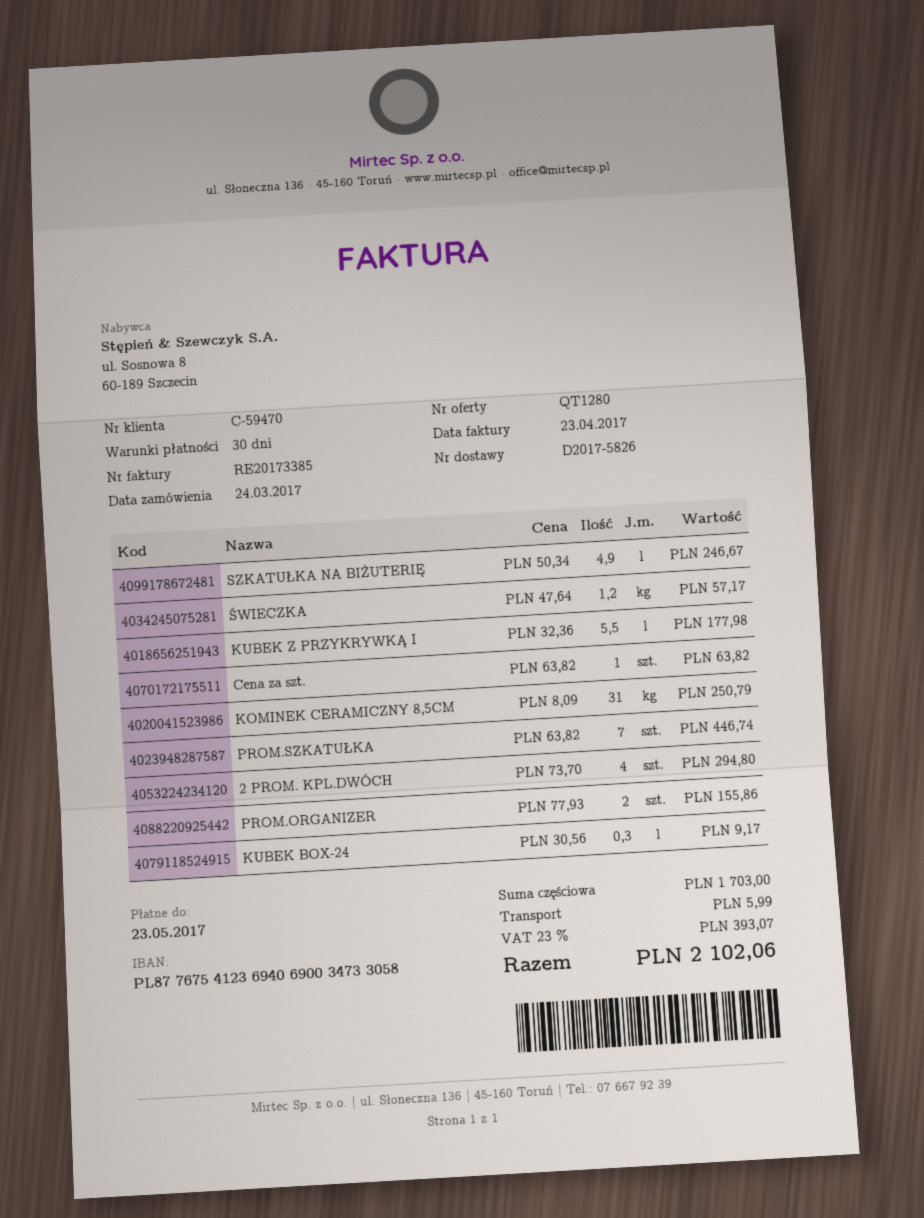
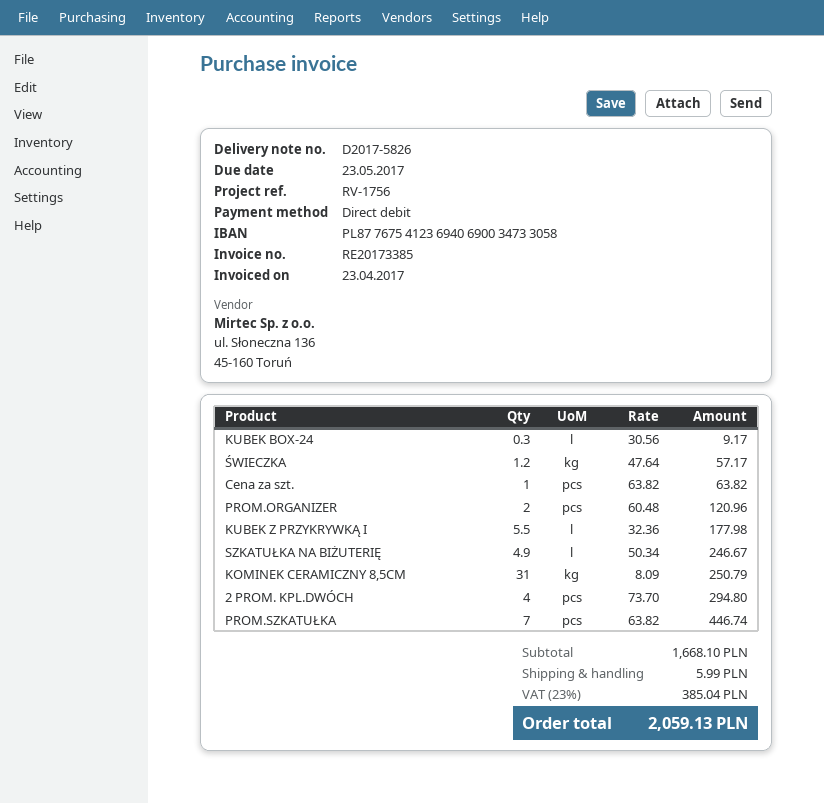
PROM.ORGANIZER: 2 x 77.93 = 155.86 -> 2 x 60.48 = 120.96
subtotal: 1703.00 -> 1668.10
tax: 23% = 393.07 -> 23% = 385.04
total: 2102.06 -> 2059.13

